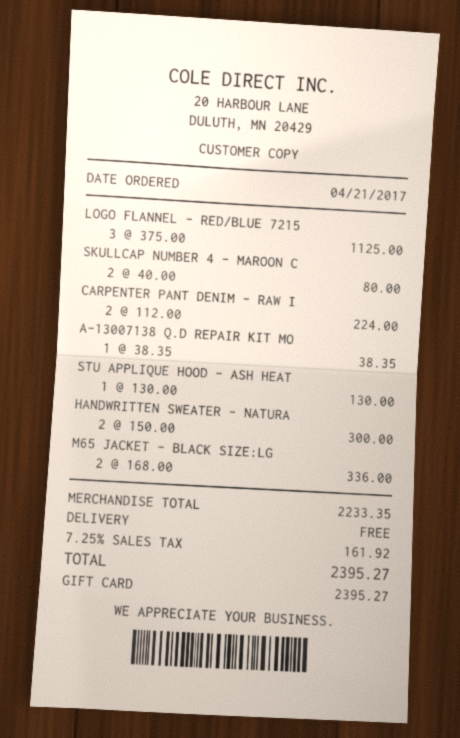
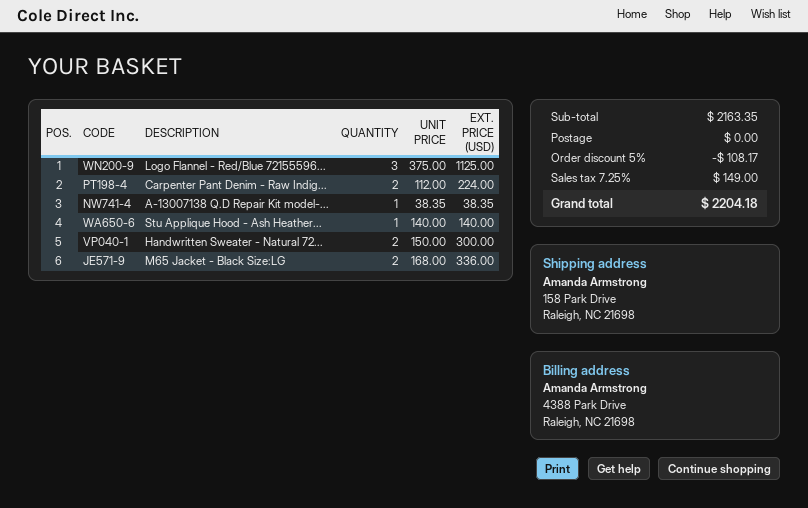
SKULLCAP NUMBER 4 - MAROON C: 2 x 40.00 = 80.00 -> none
STU APPLIQUE HOOD - ASH HEAT: 1 x 130.00 = 130.00 -> 1 x 140.00 = 140.00
subtotal: 2233.35 -> 2163.35
discount: none -> 5% = 108.17
tax: 7.25% = 161.92 -> 7.25% = 149.00
total: 2395.27 -> 2204.18

